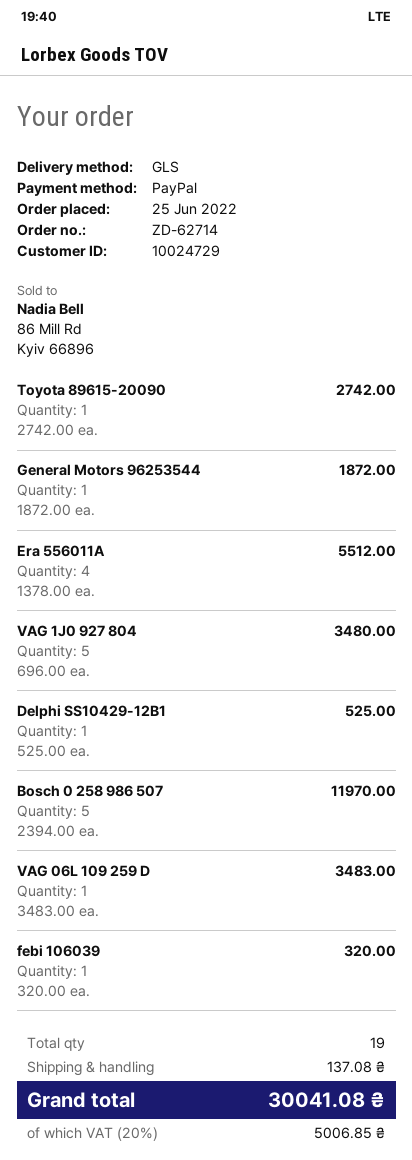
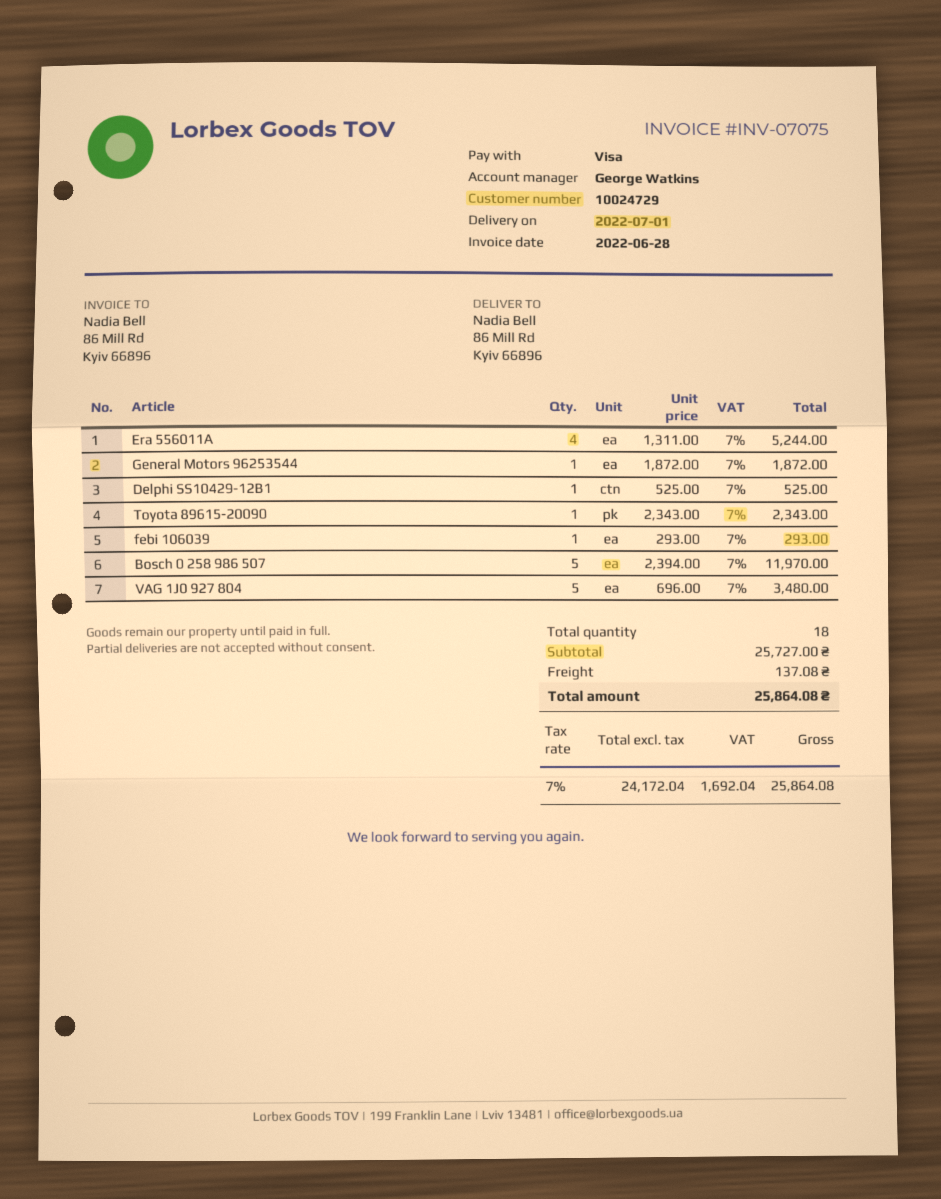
payment method: PayPal -> Visa
Toyota 89615-20090: 1 x 2742.00 = 2742.00 -> 1 x 2343.00 = 2343.00
Era 556011A: 4 x 1378.00 = 5512.00 -> 4 x 1311.00 = 5244.00
VAG 06L 109 259 D: 1 x 3483.00 = 3483.00 -> none
febi 106039: 1 x 320.00 = 320.00 -> 1 x 293.00 = 293.00
total quantity: 19 -> 18
tax: 20% = 5006.85 -> 7% = 1692.04
total: 30041.08 -> 25864.08

